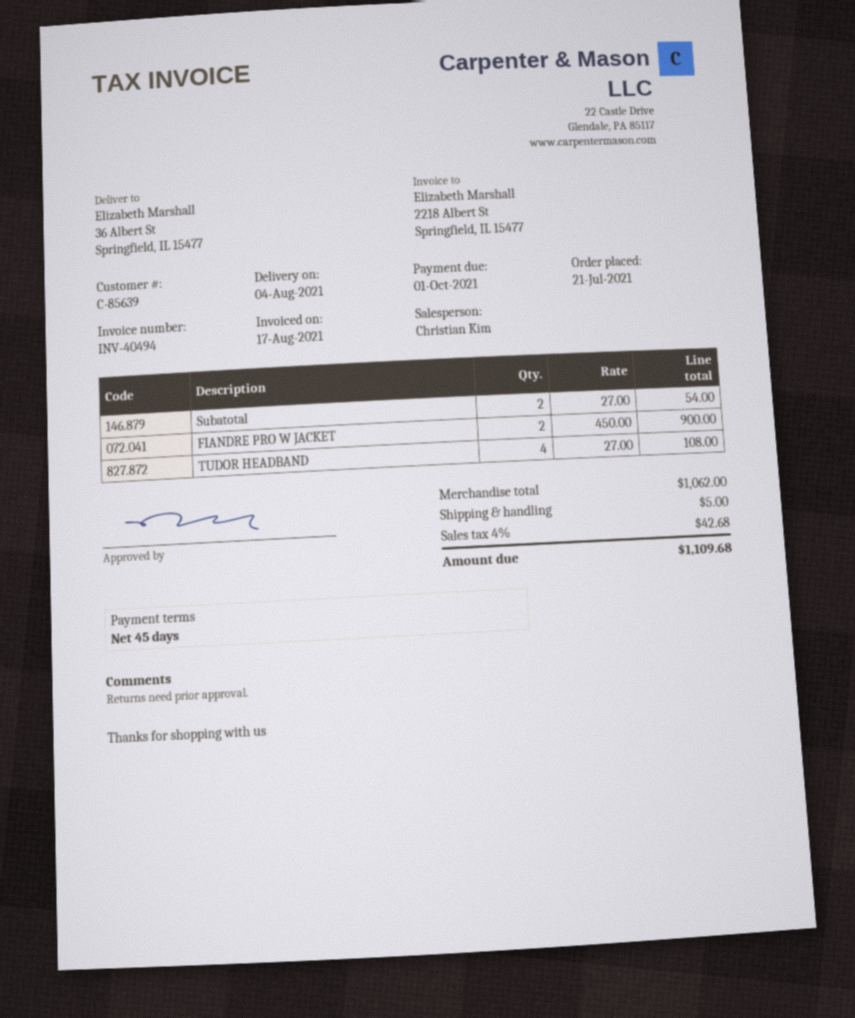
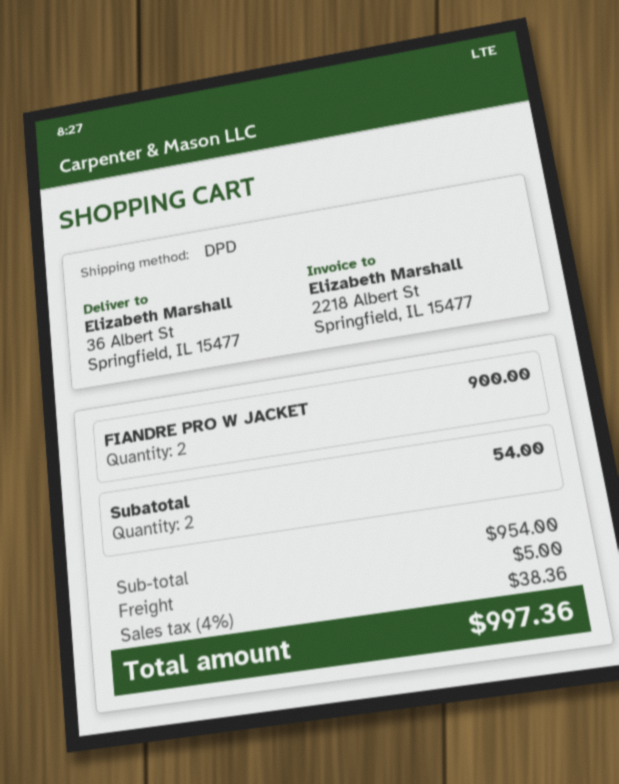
TUDOR HEADBAND: 4 for 108.00 -> none
subtotal: 1062.00 -> 954.00
tax: 4% = 42.68 -> 4% = 38.36
total: 1109.68 -> 997.36

